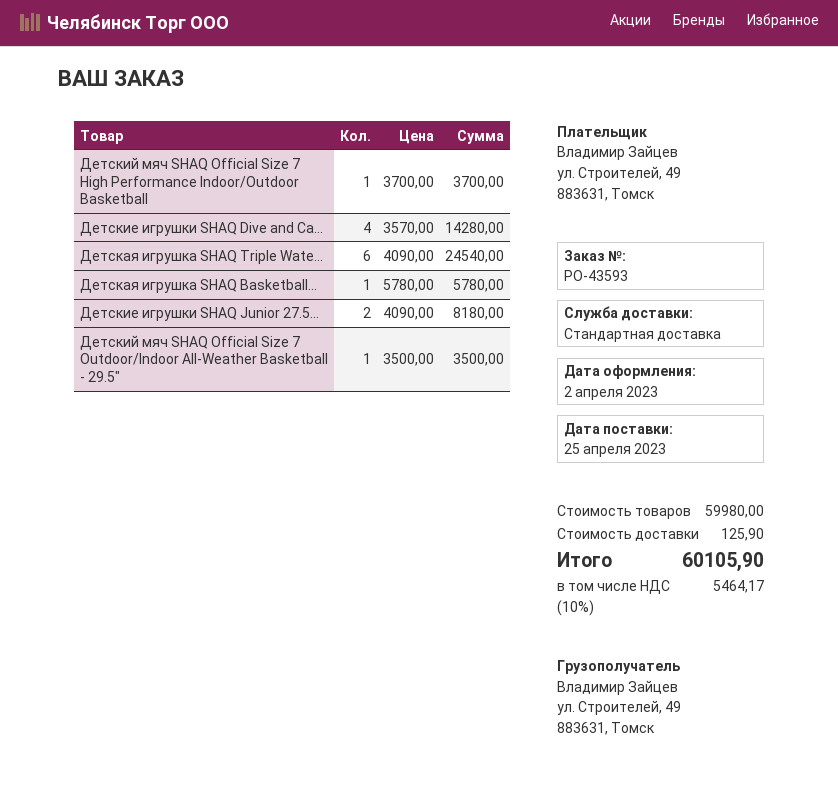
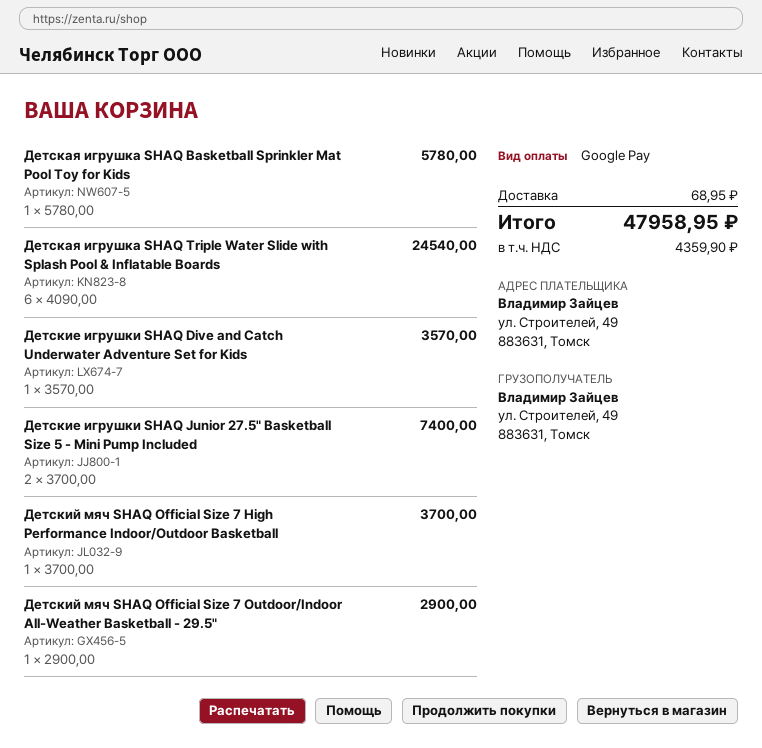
Детские игрушки SHAQ Dive and Ca...: 4 x 3570.00 = 14280.00 -> 1 x 3570.00 = 3570.00
Детские игрушки SHAQ Junior 27.5...: 2 x 4090.00 = 8180.00 -> 2 x 3700.00 = 7400.00
Детский мяч SHAQ Official Size 7 Outdoor/Indoor All-Weather Basketball - 29.5": 1 x 3500.00 = 3500.00 -> 1 x 2900.00 = 2900.00
shipping: 125.90 -> 68.95
tax: 5464.17 -> 4359.90
total: 60105.90 -> 47958.95

